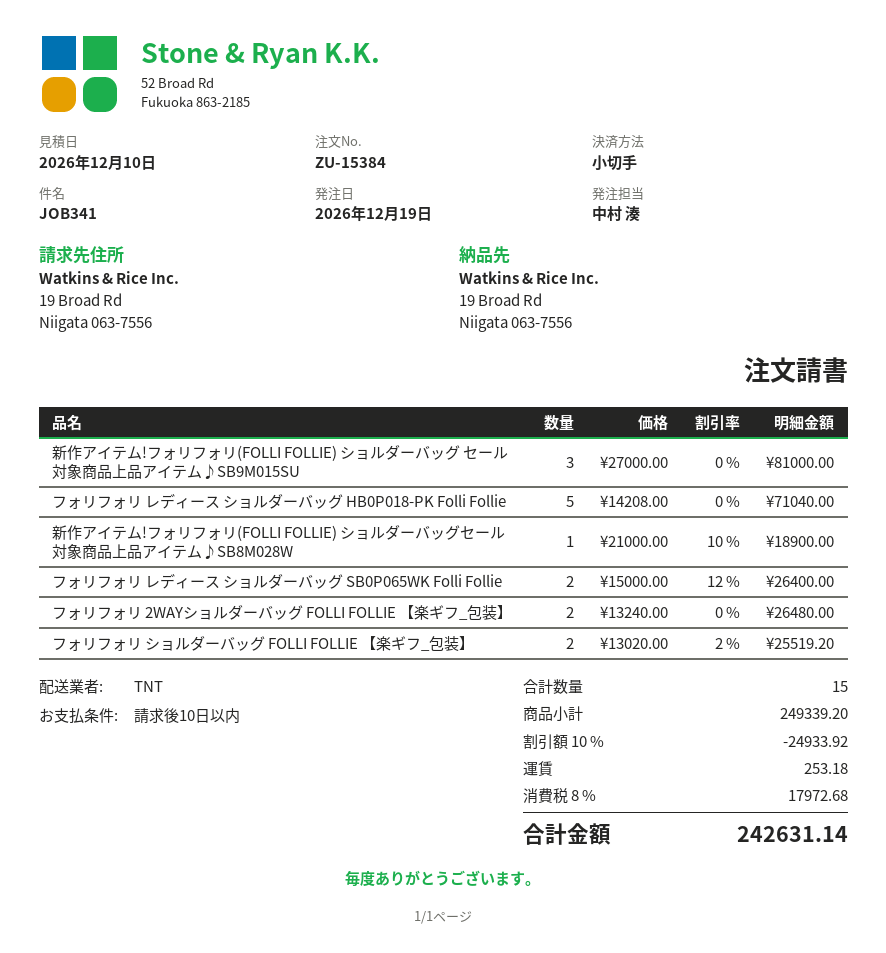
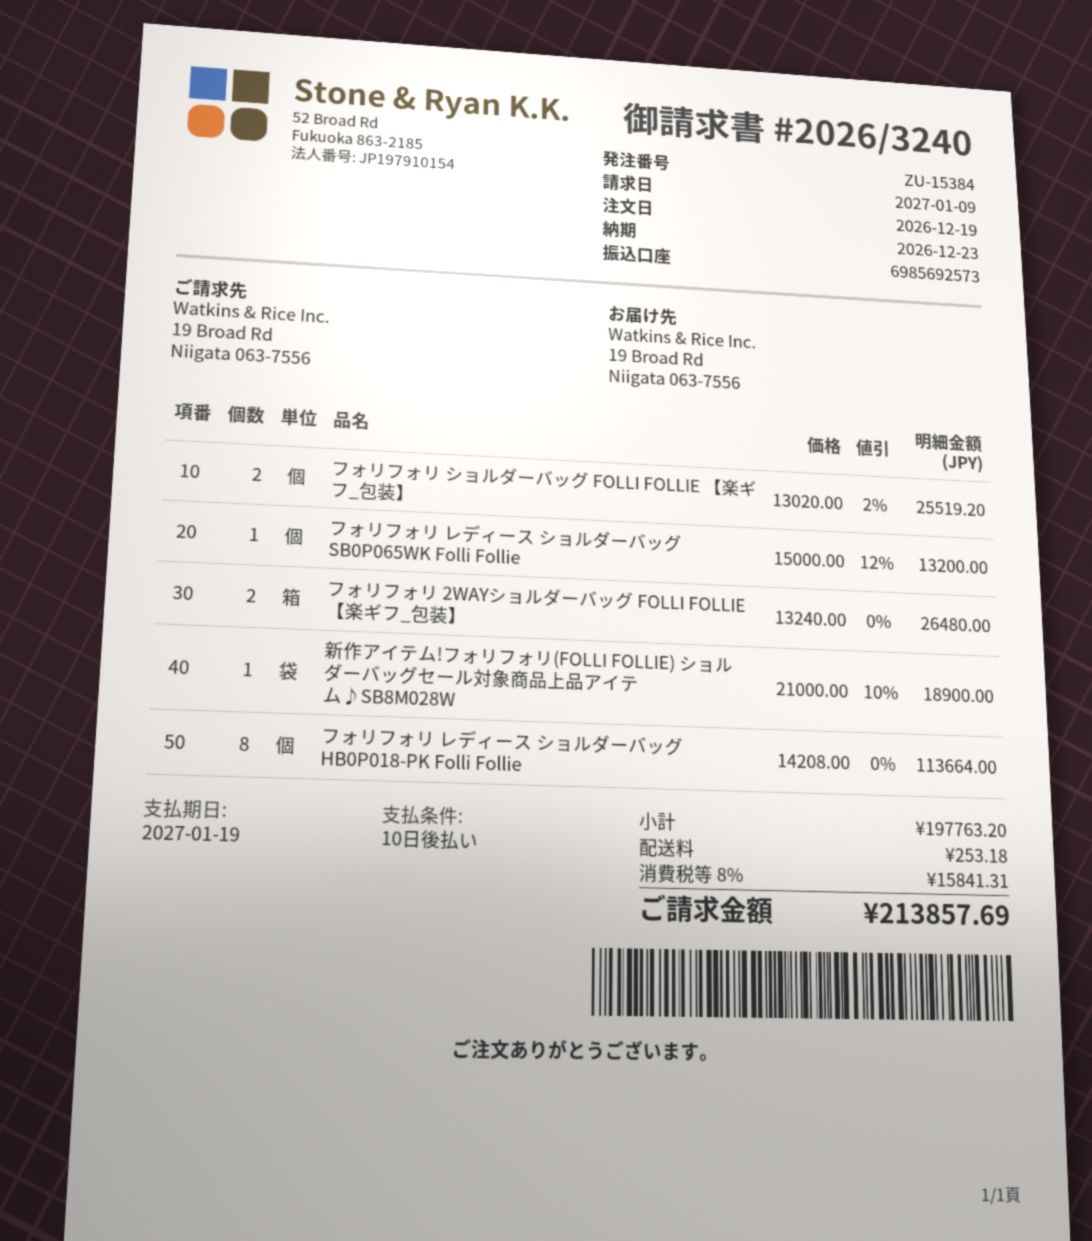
新作アイテム!フォリフォリ(FOLLI FOLLIE) ショルダーバッグ セール対象商品上品アイテム♪SB9M015SU: 3 x 27000.00 = 81000.00 -> none
フォリフォリ レディース ショルダーバッグ HB0P018-PK Folli Follie: 5 x 14208.00 = 71040.00 -> 8 x 14208.00 = 113664.00
フォリフォリ レディース ショルダーバッグ SB0P065WK Folli Follie: 2 x 15000.00 - 12% = 26400.00 -> 1 x 15000.00 - 12% = 13200.00
subtotal: 249339.20 -> 197763.20
discount: 10% = 24933.92 -> none
tax: 8% = 17972.68 -> 8% = 15841.31
total: 242631.14 -> 213857.69

